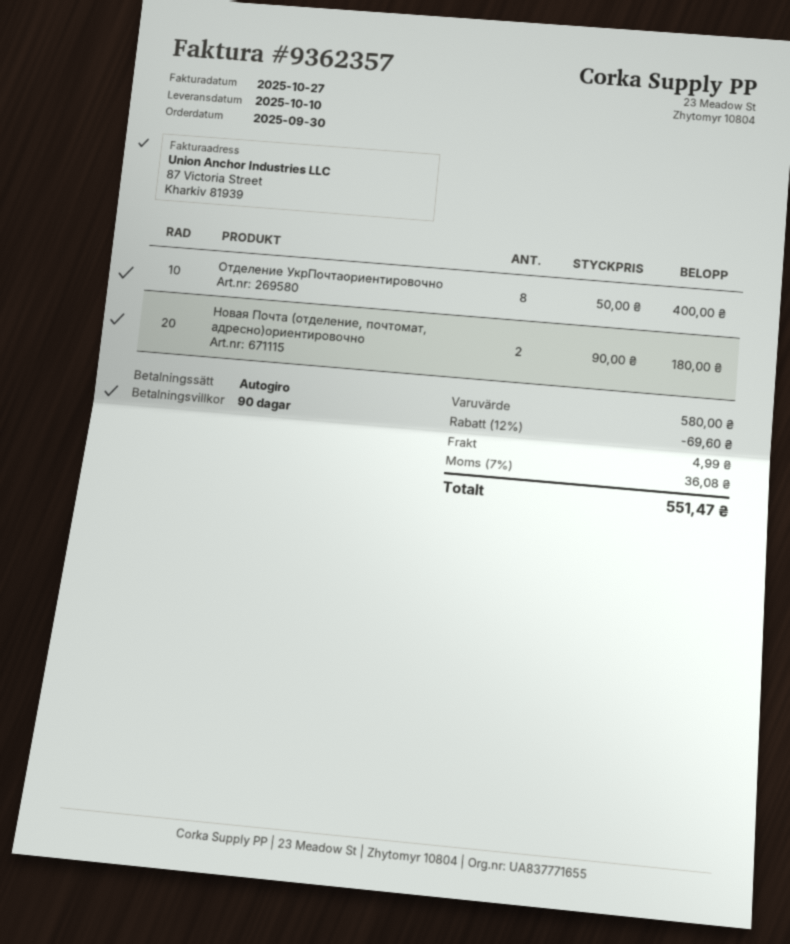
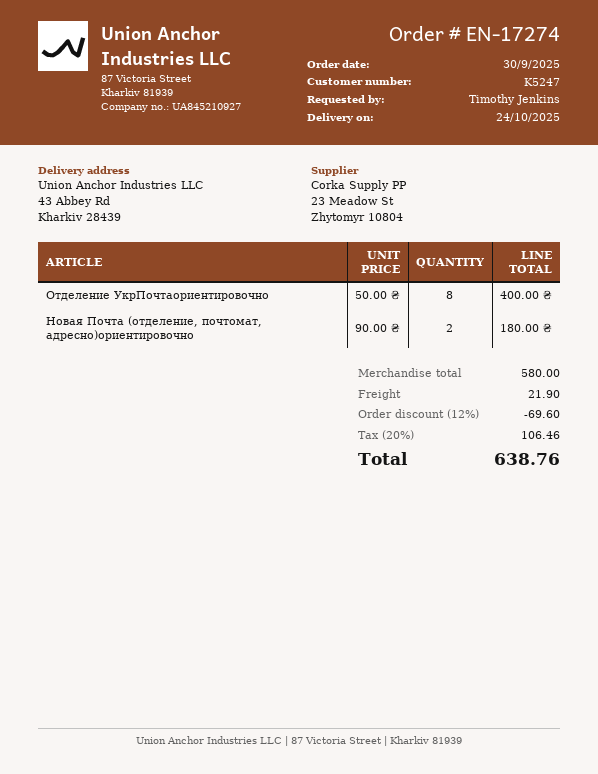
delivery date: 2025-10-10 -> 2025-10-24
shipping: 4.99 -> 21.90
tax: 7% = 36.08 -> 20% = 106.46
total: 551.47 -> 638.76

